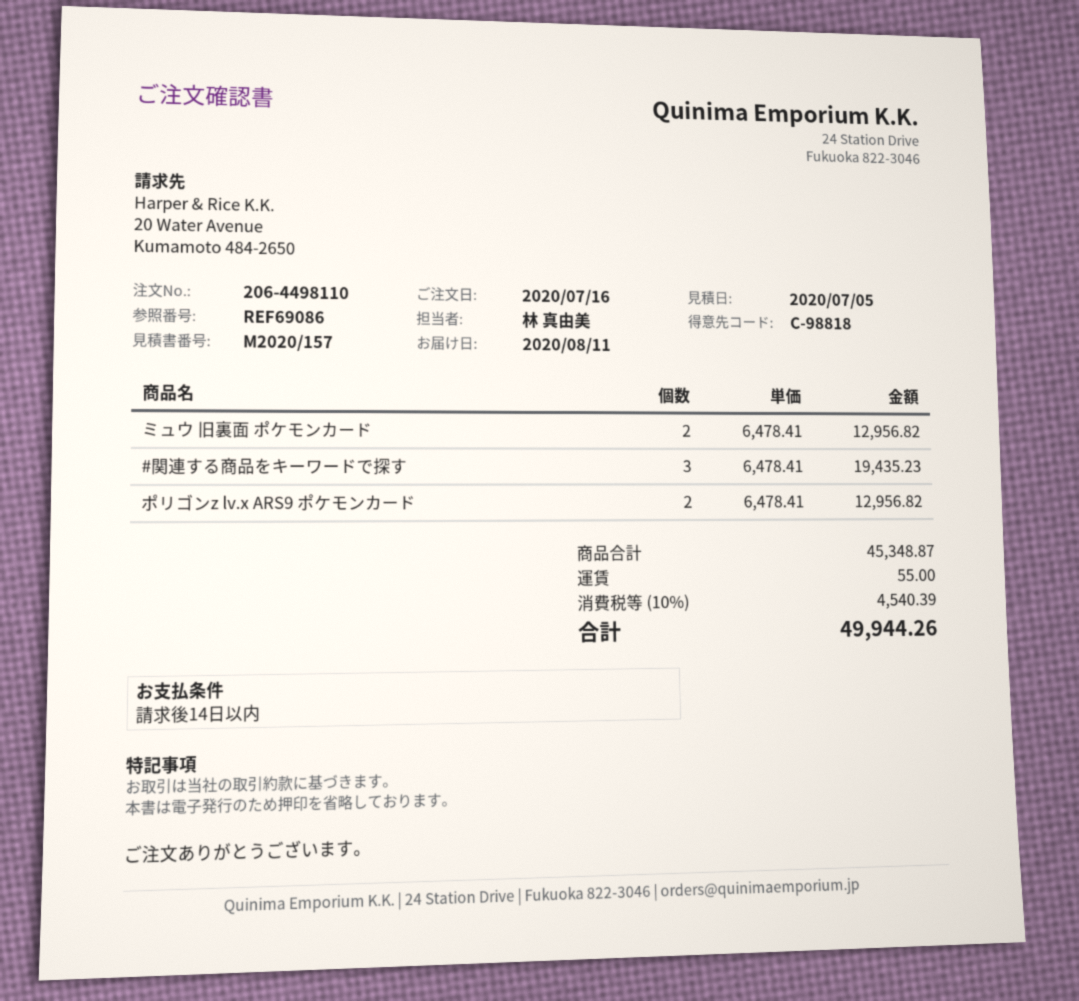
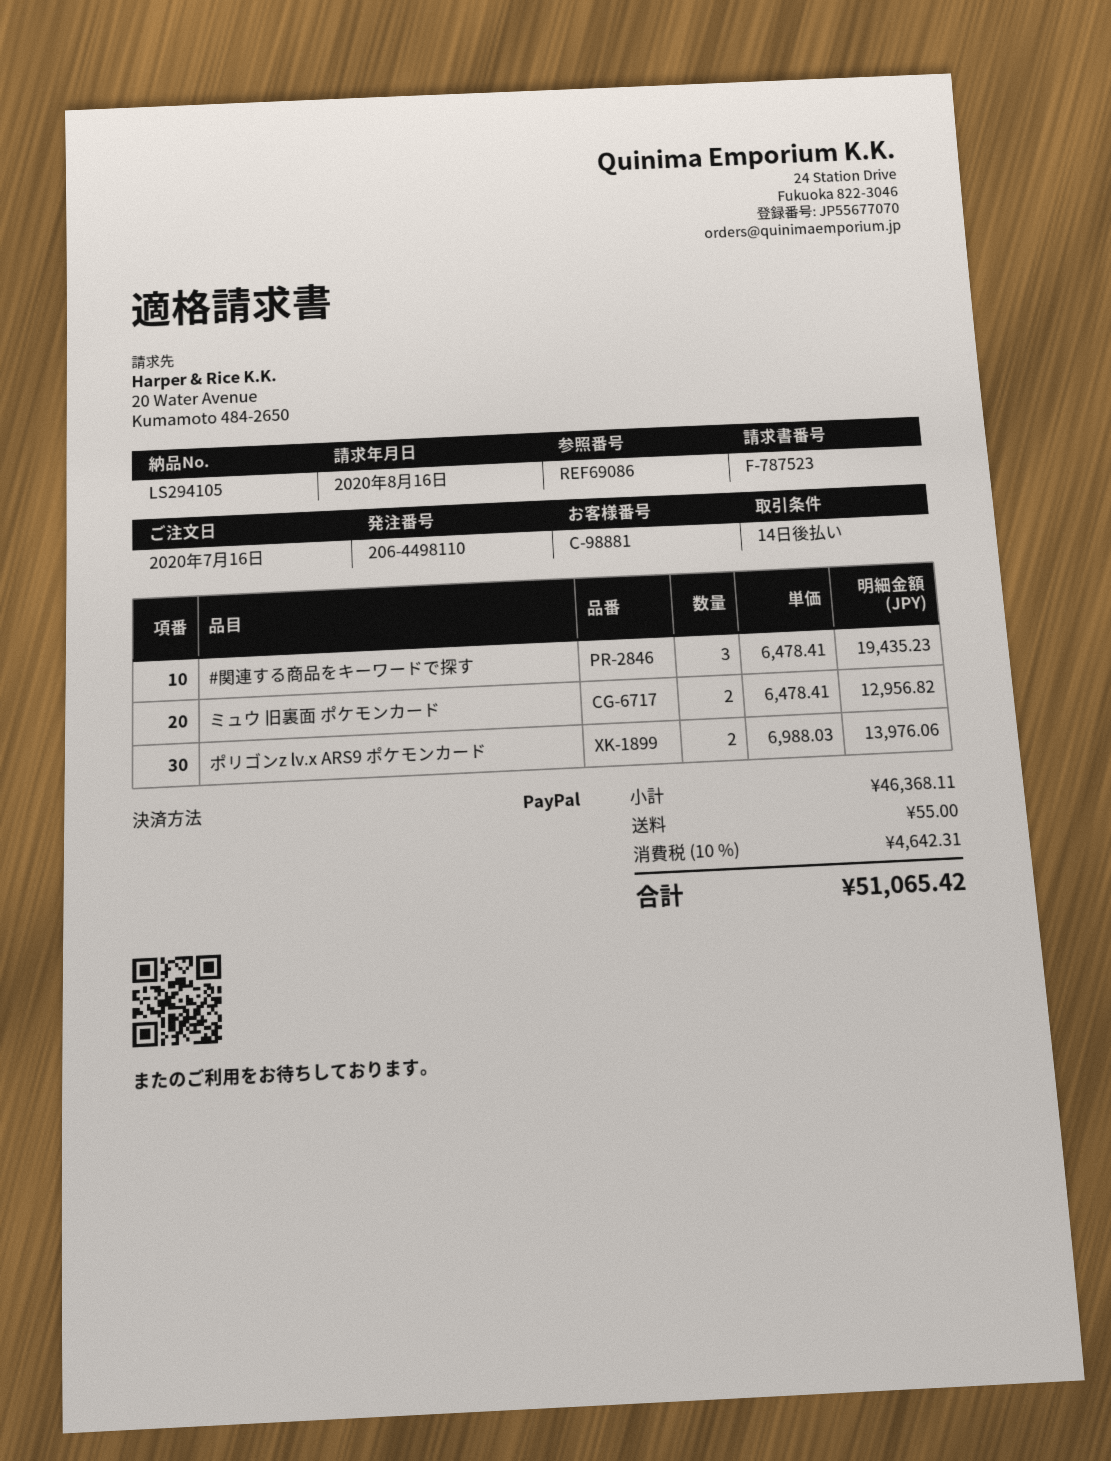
customer number: C-98818 -> C-98881
ポリゴンz lv.x ARS9 ポケモンカード: 2 x 6478.41 = 12956.82 -> 2 x 6988.03 = 13976.06
subtotal: 45348.87 -> 46368.11
tax: 10% = 4540.39 -> 10% = 4642.31
total: 49944.26 -> 51065.42

